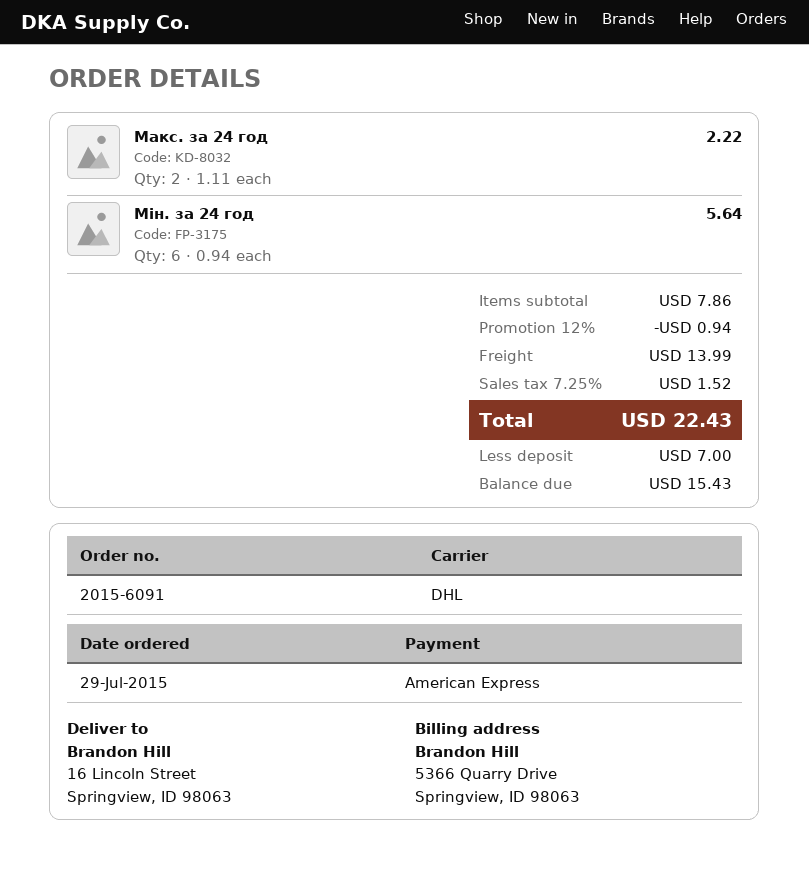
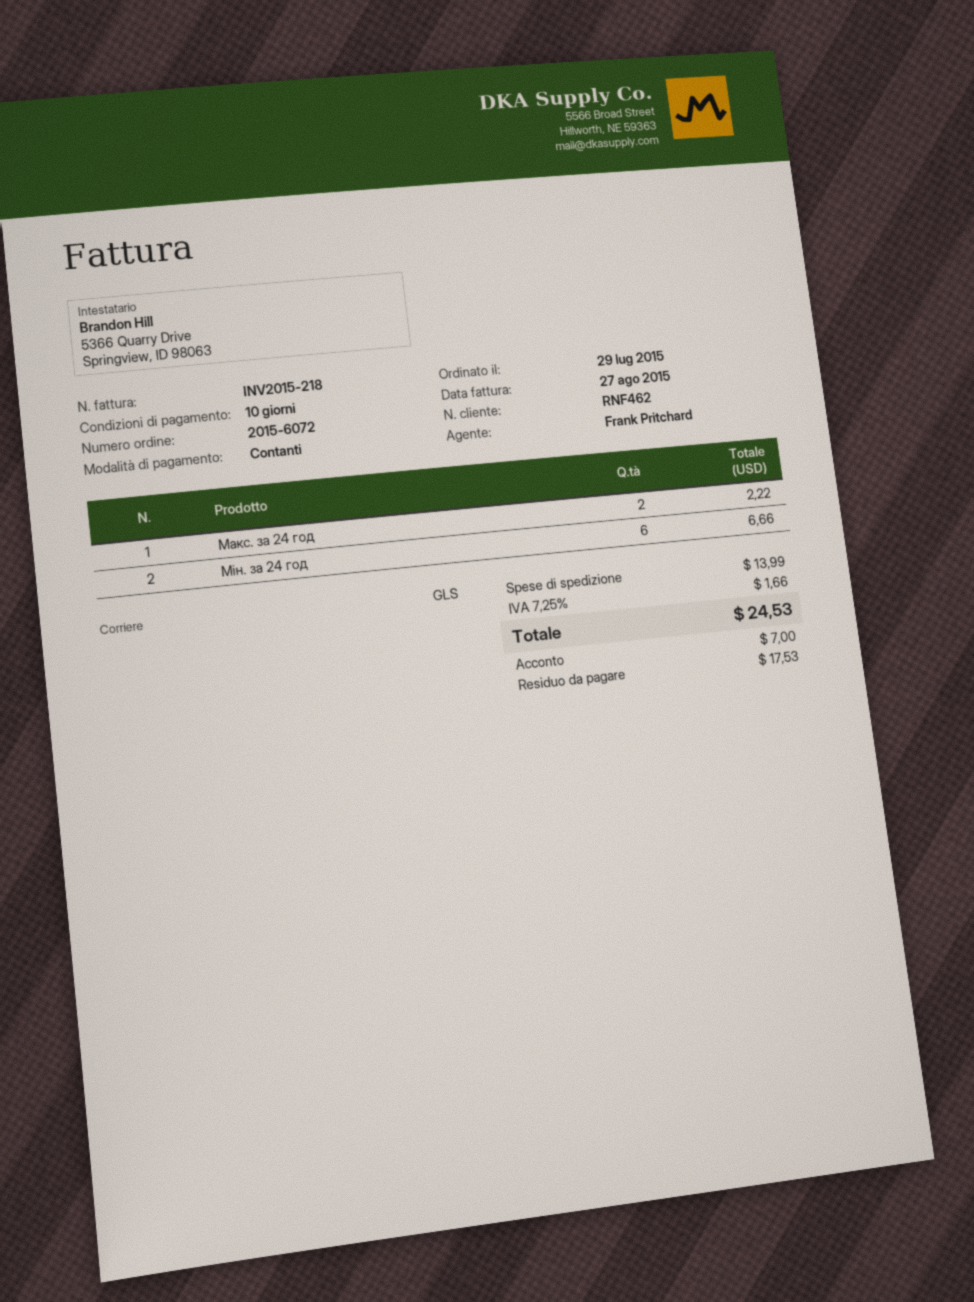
order number: 2015-6091 -> 2015-6072
payment method: American Express -> cash
shipping method: DHL -> GLS
Мін. за 24 год: 6 for 5.64 -> 6 for 6.66
discount: 12% = 0.94 -> none
tax: 7.25% = 1.52 -> 7.25% = 1.66
total: 22.43 -> 24.53
balance: 15.43 -> 17.53

